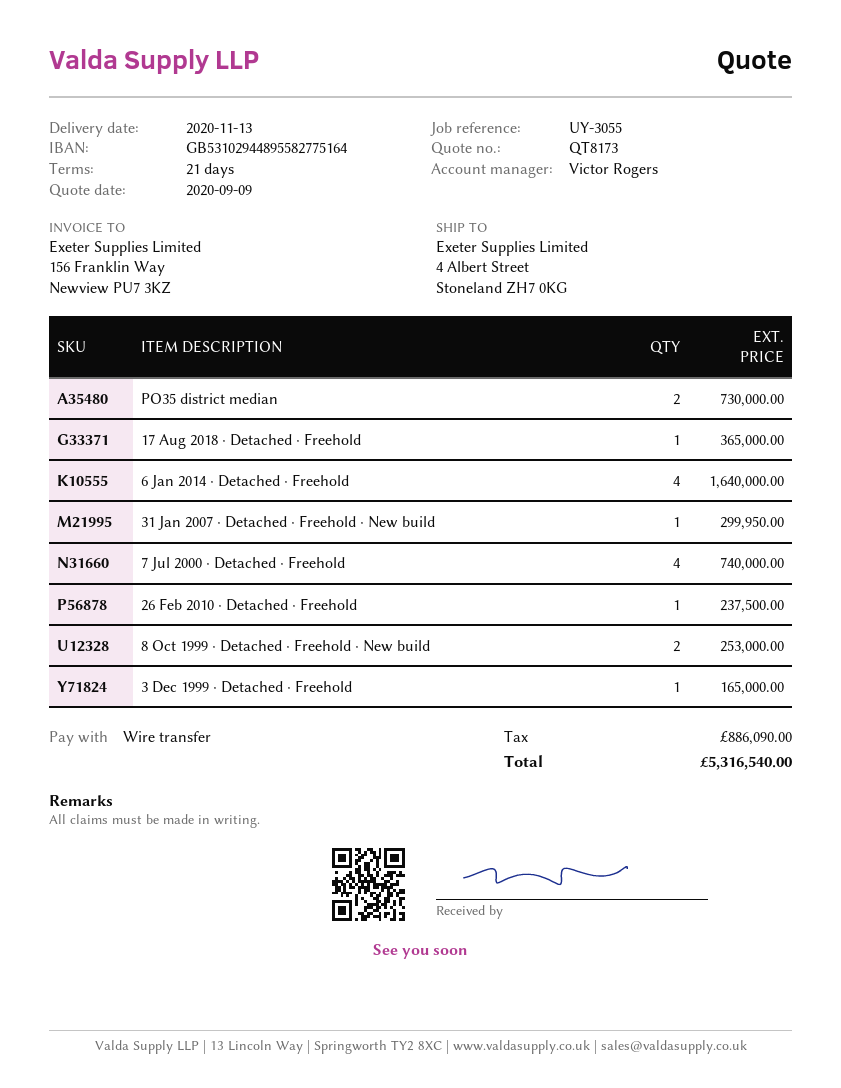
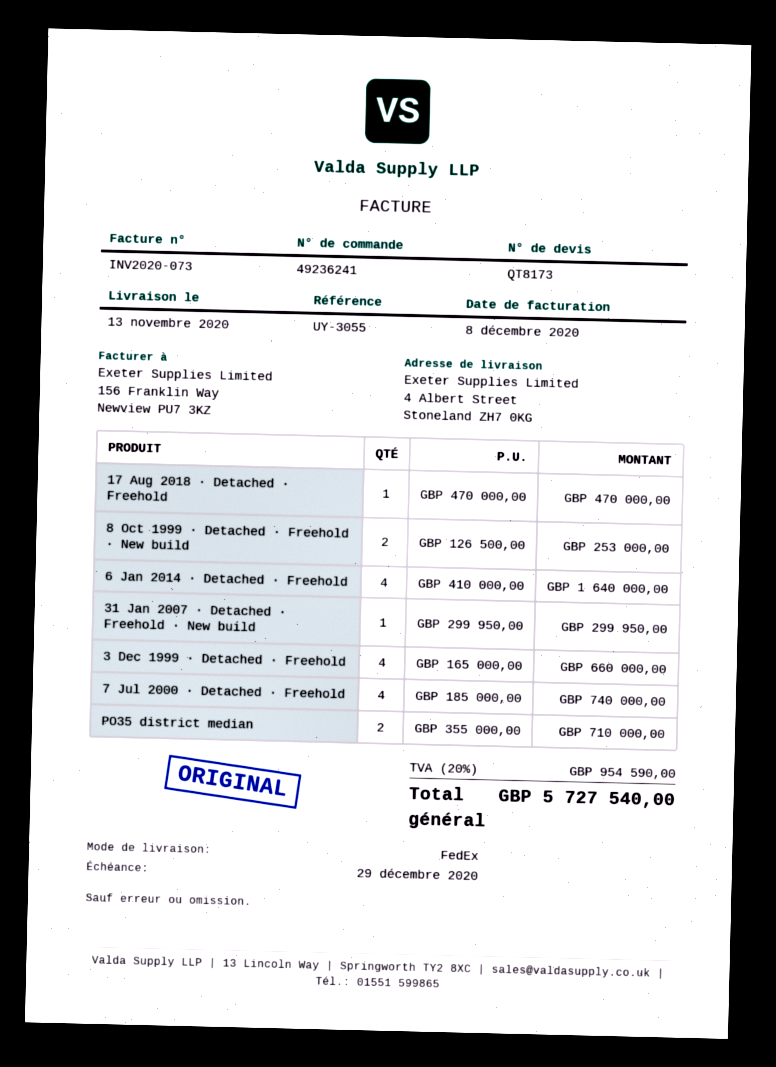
PO35 district median: 2 for 730000.00 -> 2 for 710000.00
17 Aug 2018 · Detached · Freehold: 1 for 365000.00 -> 1 for 470000.00
26 Feb 2010 · Detached · Freehold: 1 for 237500.00 -> none
3 Dec 1999 · Detached · Freehold: 1 for 165000.00 -> 4 for 660000.00
tax: 886090.00 -> 954590.00
total: 5316540.00 -> 5727540.00

